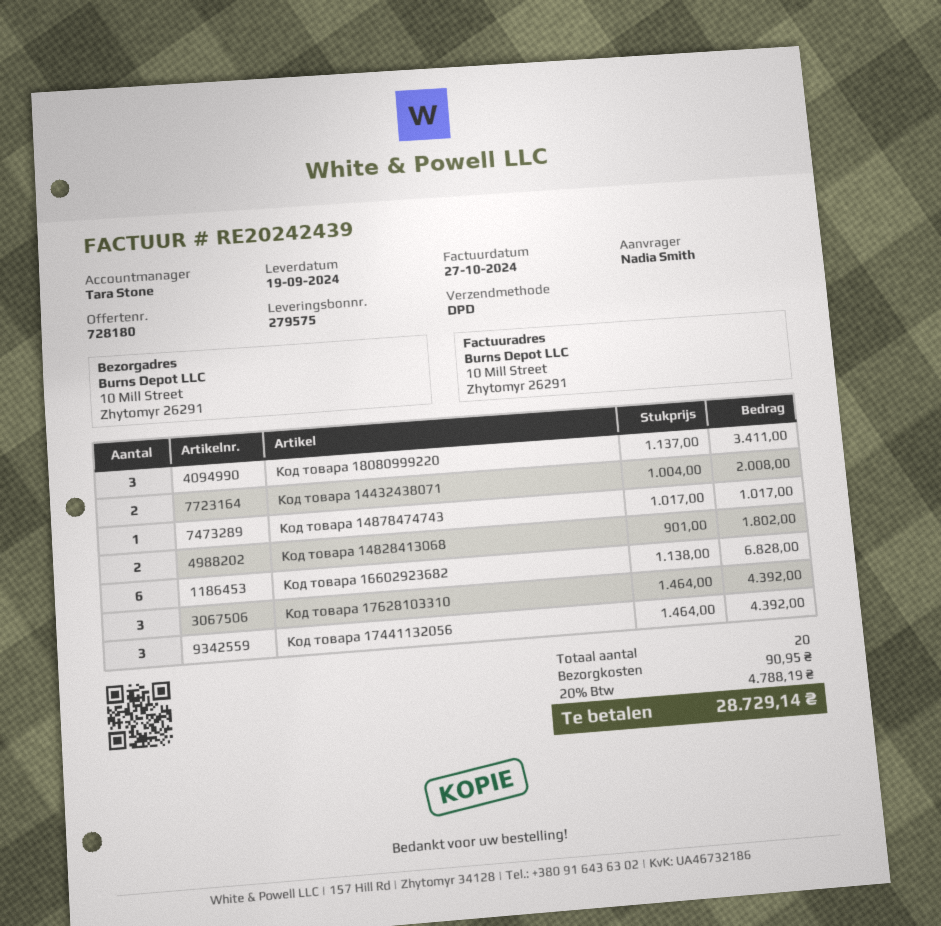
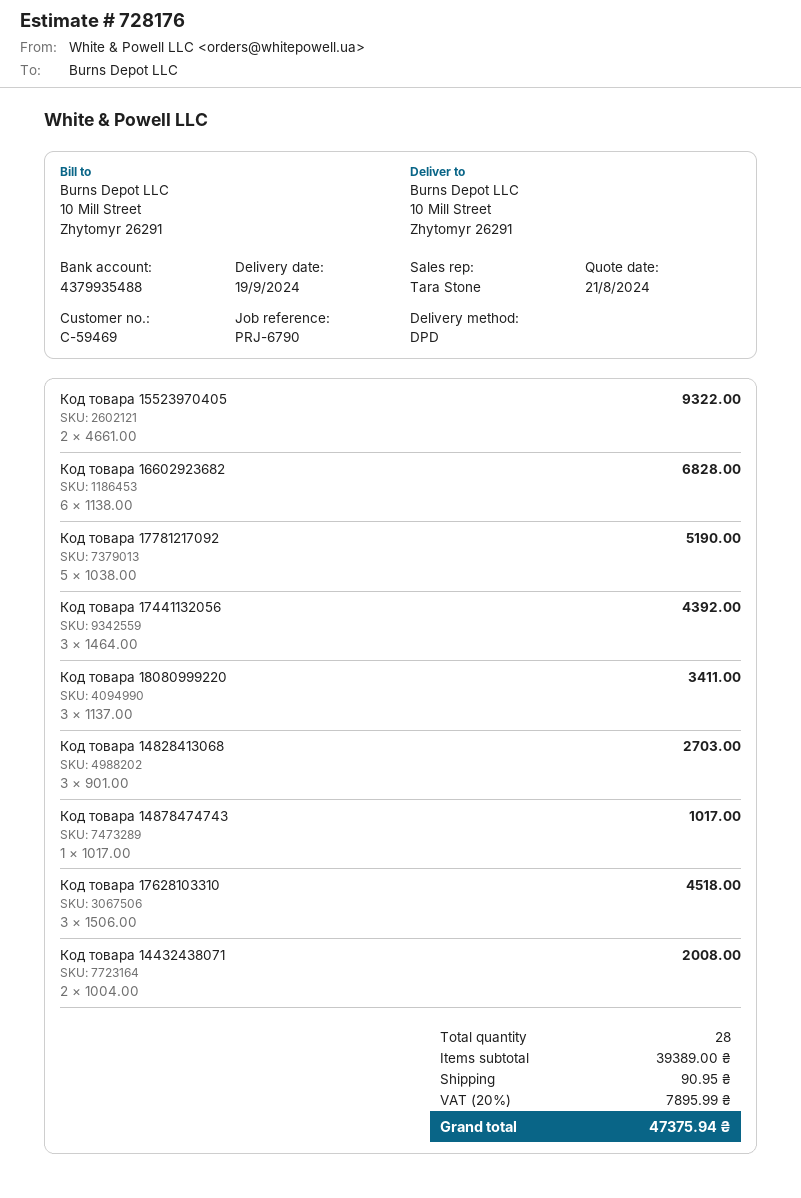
quote number: 728180 -> 728176
Код товара 14828413068: 2 x 901.00 = 1802.00 -> 3 x 901.00 = 2703.00
Код товара 17628103310: 3 x 1464.00 = 4392.00 -> 3 x 1506.00 = 4518.00
Код товара 15523970405: none -> 2 x 4661.00 = 9322.00
Код товара 17781217092: none -> 5 x 1038.00 = 5190.00
total quantity: 20 -> 28
tax: 20% = 4788.19 -> 20% = 7895.99
total: 28729.14 -> 47375.94

